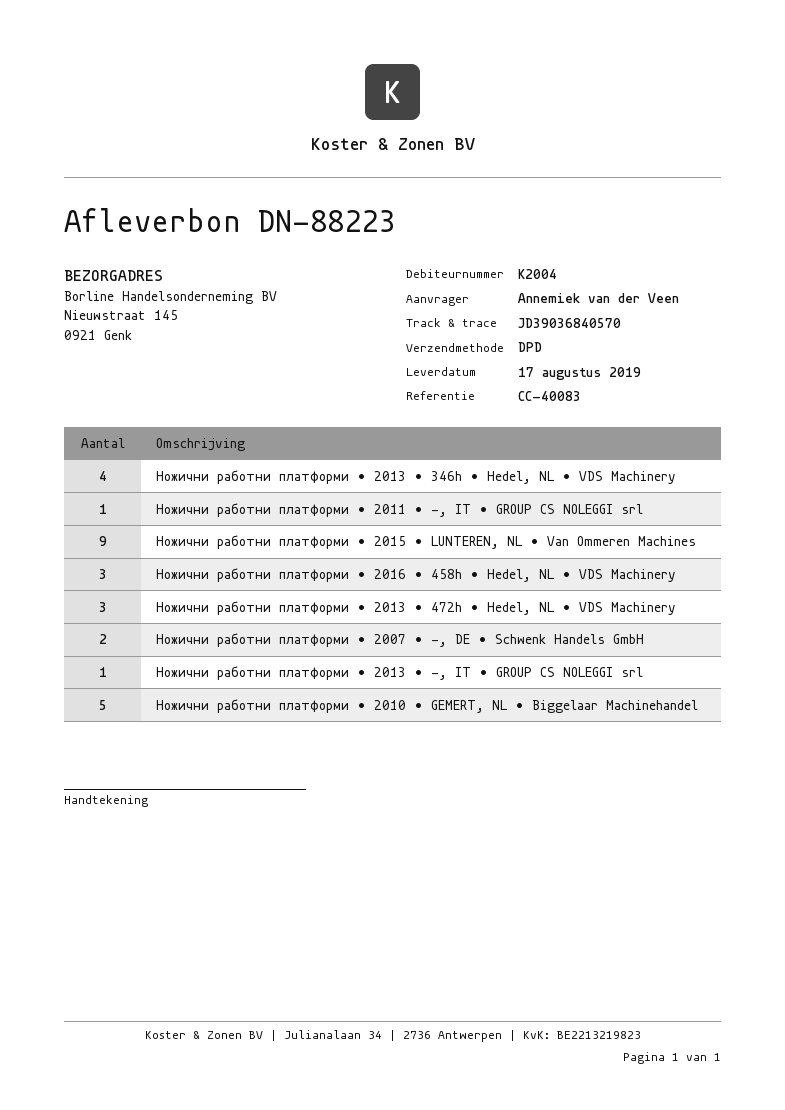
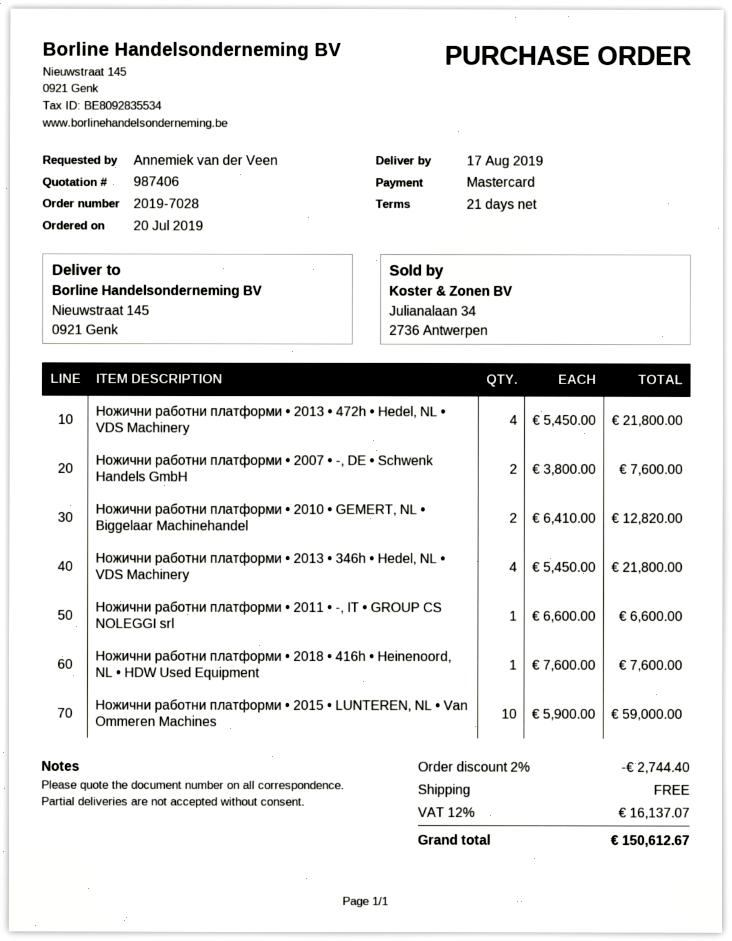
Ножични работни платформи • 2015 • LUNTEREN, NL • Van Ommeren Machines: 9 -> 10
Ножични работни платформи • 2016 • 458h • Hedel, NL • VDS Machinery: 3 -> none
Ножични работни платформи • 2013 • 472h • Hedel, NL • VDS Machinery: 3 -> 4
Ножични работни платформи • 2013 • -, IT • GROUP CS NOLEGGI srl: 1 -> none
Ножични работни платформи • 2010 • GEMERT, NL • Biggelaar Machinehandel: 5 -> 2
Ножични работни платформи • 2018 • 416h • Heinenoord, NL • HDW Used Equipment: none -> 1

